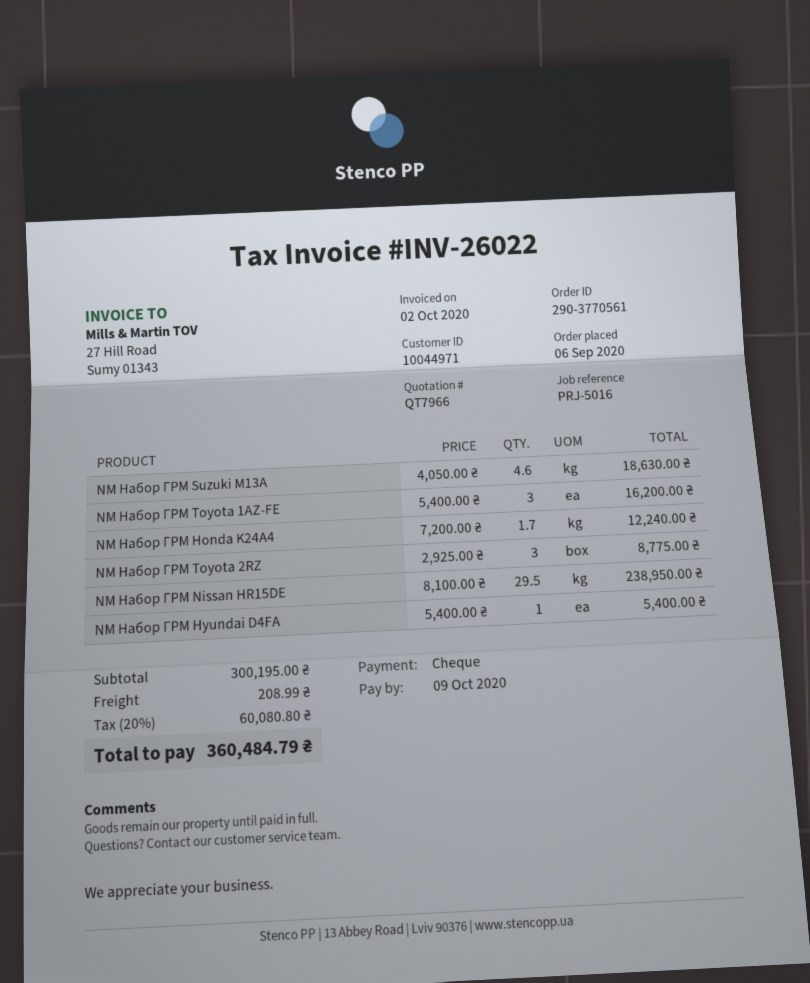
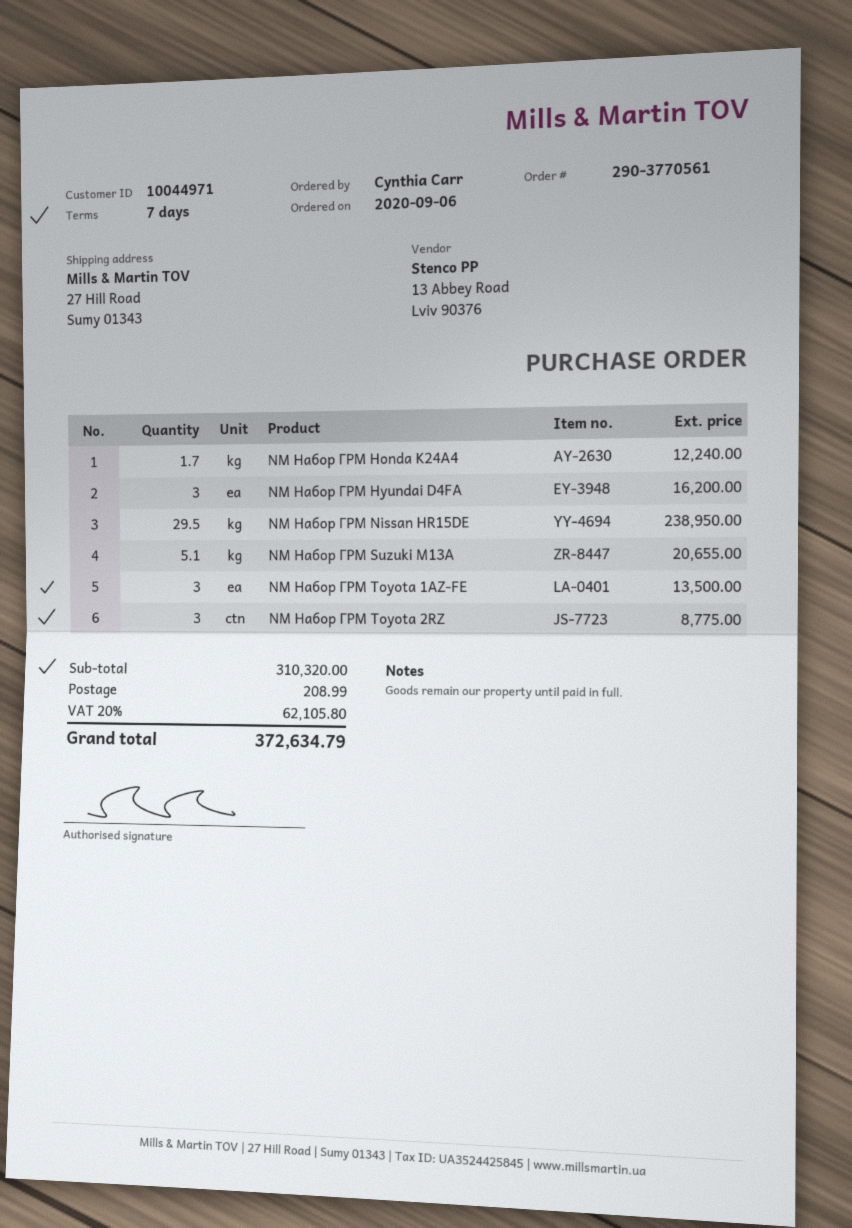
NM Набор ГРМ Suzuki M13A: 4.6 for 18630.00 -> 5.1 for 20655.00
NM Набор ГРМ Toyota 1AZ-FE: 3 for 16200.00 -> 3 for 13500.00
NM Набор ГРМ Hyundai D4FA: 1 for 5400.00 -> 3 for 16200.00
subtotal: 300195.00 -> 310320.00
tax: 20% = 60080.80 -> 20% = 62105.80
total: 360484.79 -> 372634.79

